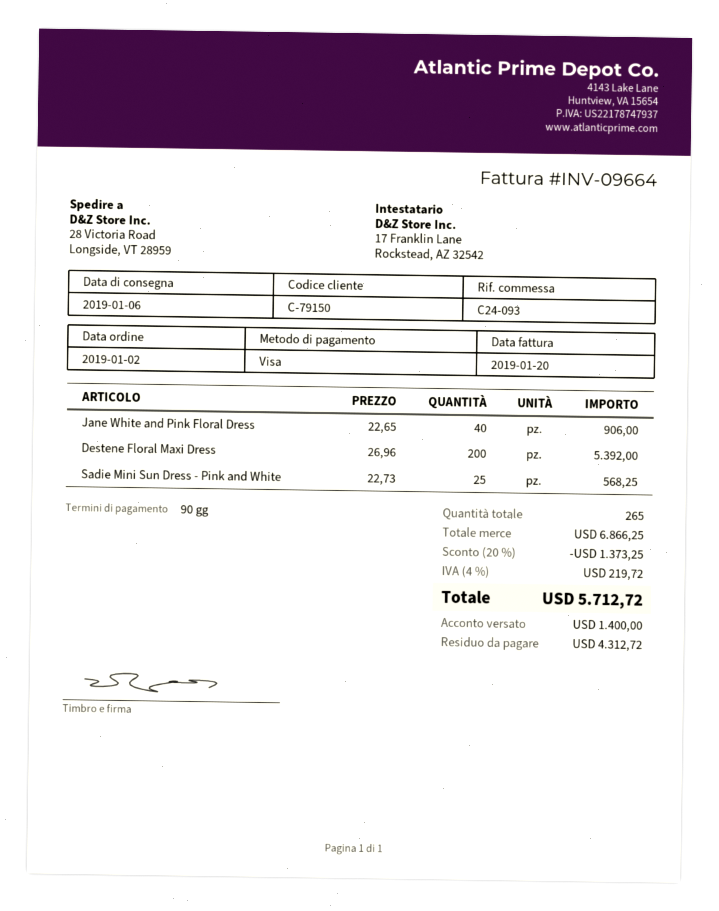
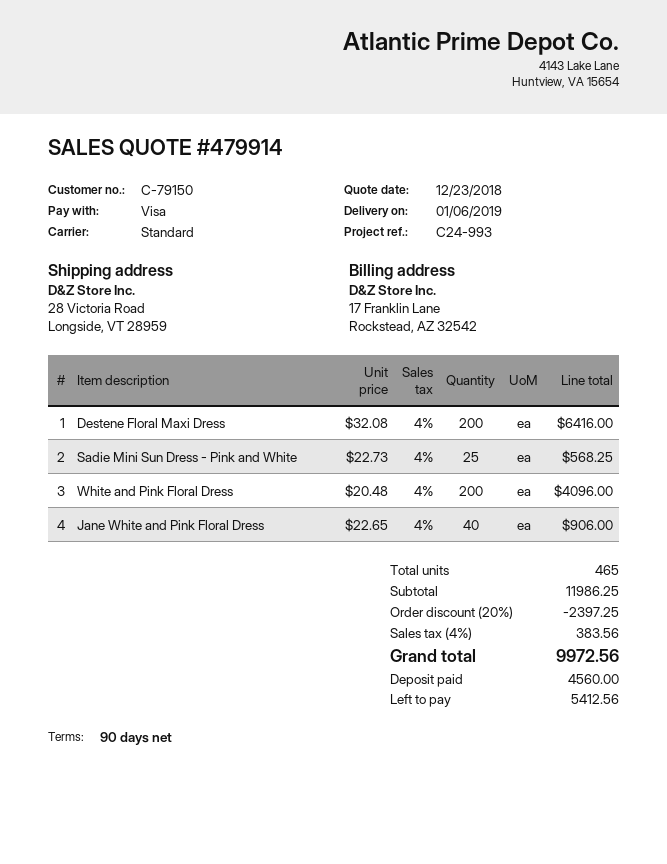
reference: C24-093 -> C24-993
Destene Floral Maxi Dress: 200 x 26.96 = 5392.00 -> 200 x 32.08 = 6416.00
White and Pink Floral Dress: none -> 200 x 20.48 = 4096.00
total quantity: 265 -> 465
subtotal: 6866.25 -> 11986.25
discount: 20% = 1373.25 -> 20% = 2397.25
tax: 4% = 219.72 -> 4% = 383.56
total: 5712.72 -> 9972.56
deposit: 1400.00 -> 4560.00
balance: 4312.72 -> 5412.56

